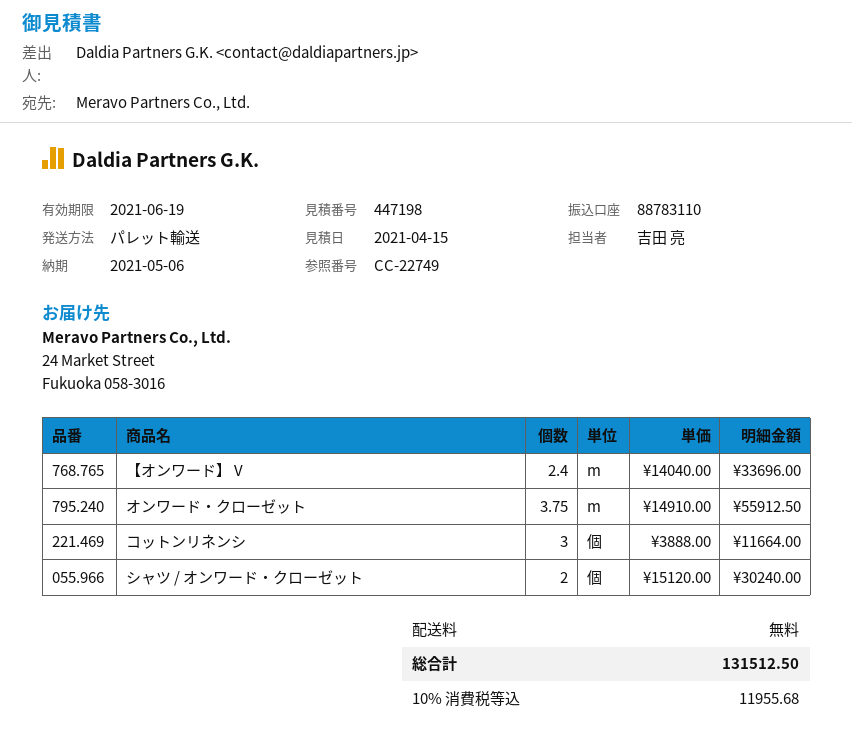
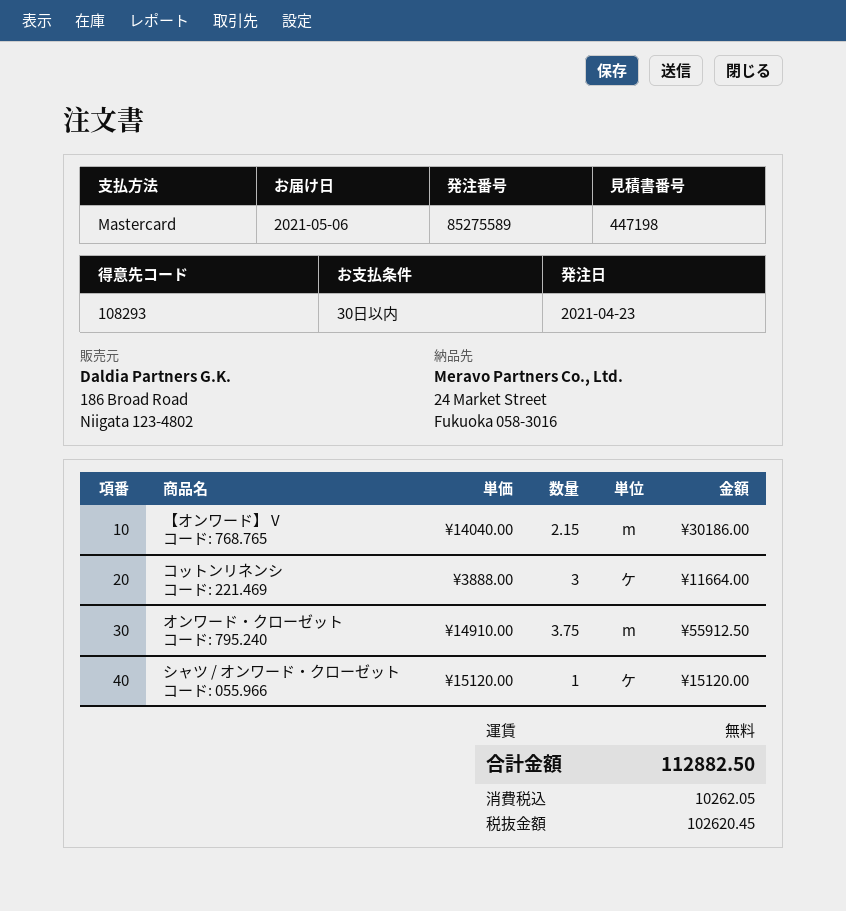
【オンワード】 V: 2.4 x 14040.00 = 33696.00 -> 2.15 x 14040.00 = 30186.00
シャツ / オンワード・クローゼット: 2 x 15120.00 = 30240.00 -> 1 x 15120.00 = 15120.00
tax: 11955.68 -> 10262.05
total: 131512.50 -> 112882.50

